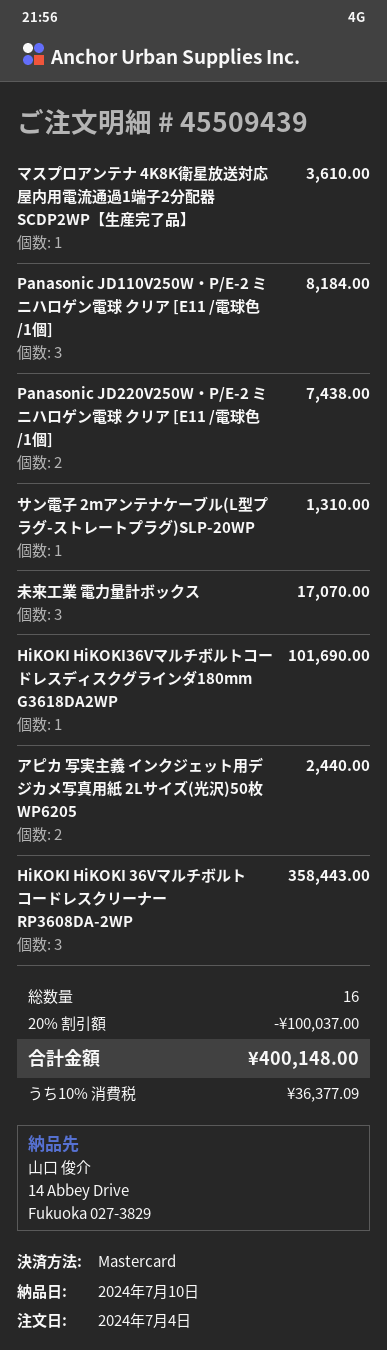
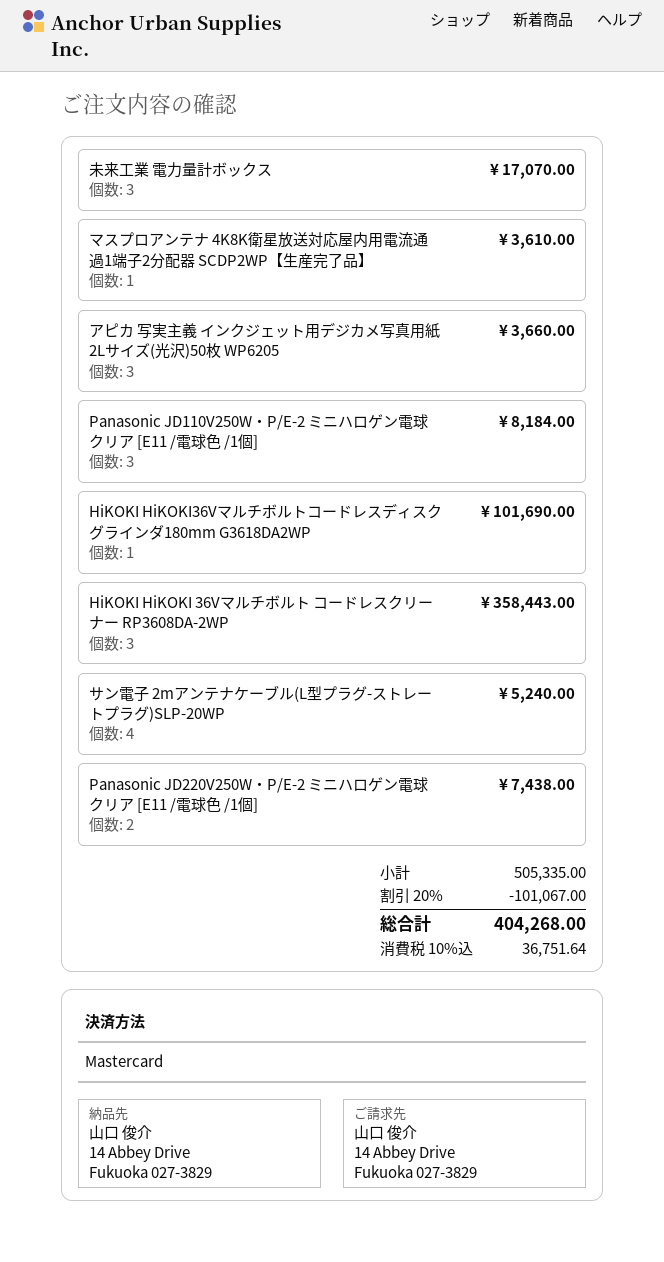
サン電子 2mアンテナケーブル(L型プラグ-ストレートプラグ)SLP-20WP: 1 for 1310.00 -> 4 for 5240.00
アピカ 写実主義 インクジェット用デジカメ写真用紙 2Lサイズ(光沢)50枚 WP6205: 2 for 2440.00 -> 3 for 3660.00
discount: 20% = 100037.00 -> 20% = 101067.00
tax: 10% = 36377.09 -> 10% = 36751.64
total: 400148.00 -> 404268.00

